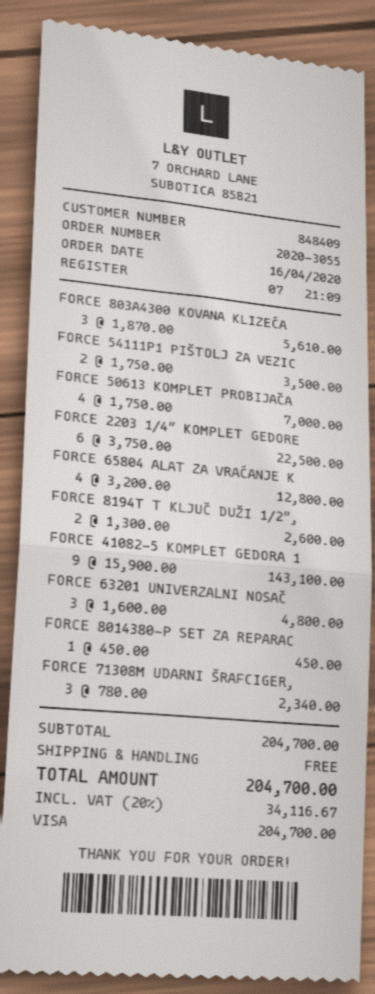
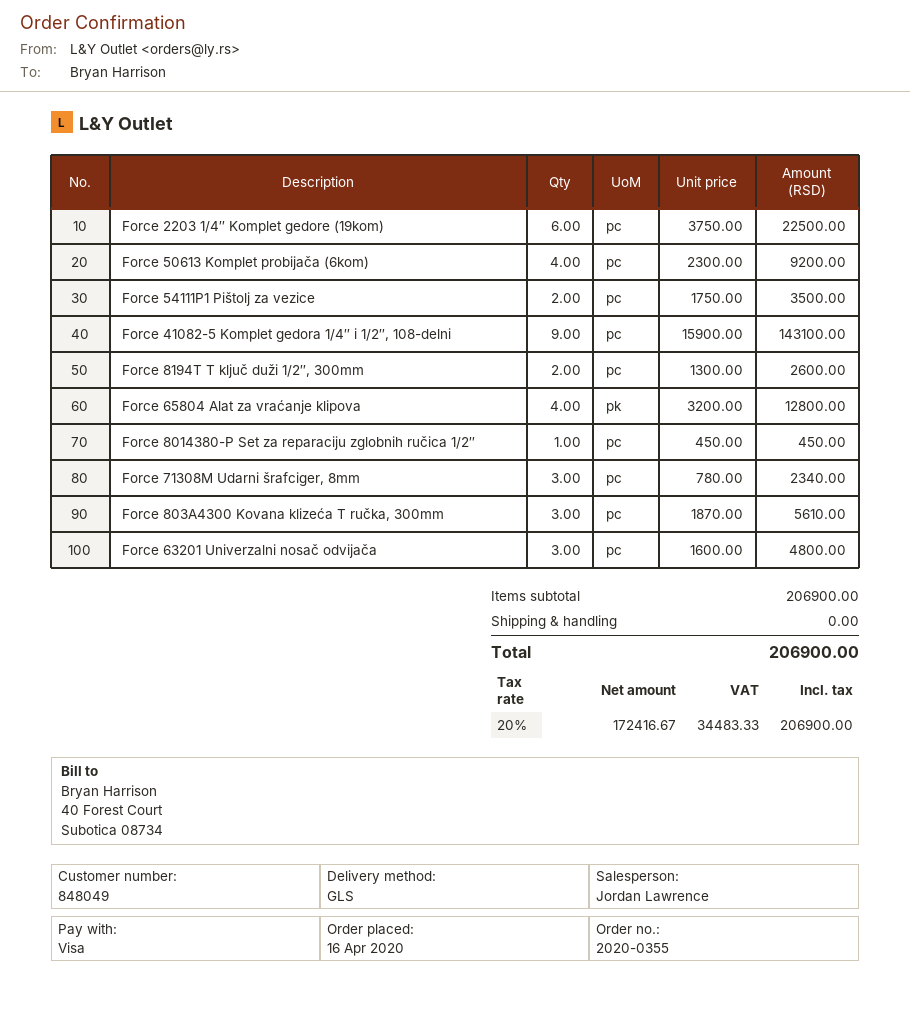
order number: 2020-3055 -> 2020-0355
customer number: 848409 -> 848049
FORCE 50613 KOMPLET PROBIJAČA: 4 x 1750.00 = 7000.00 -> 4 x 2300.00 = 9200.00
subtotal: 204700.00 -> 206900.00
tax: 20% = 34116.67 -> 20% = 34483.33
total: 204700.00 -> 206900.00

